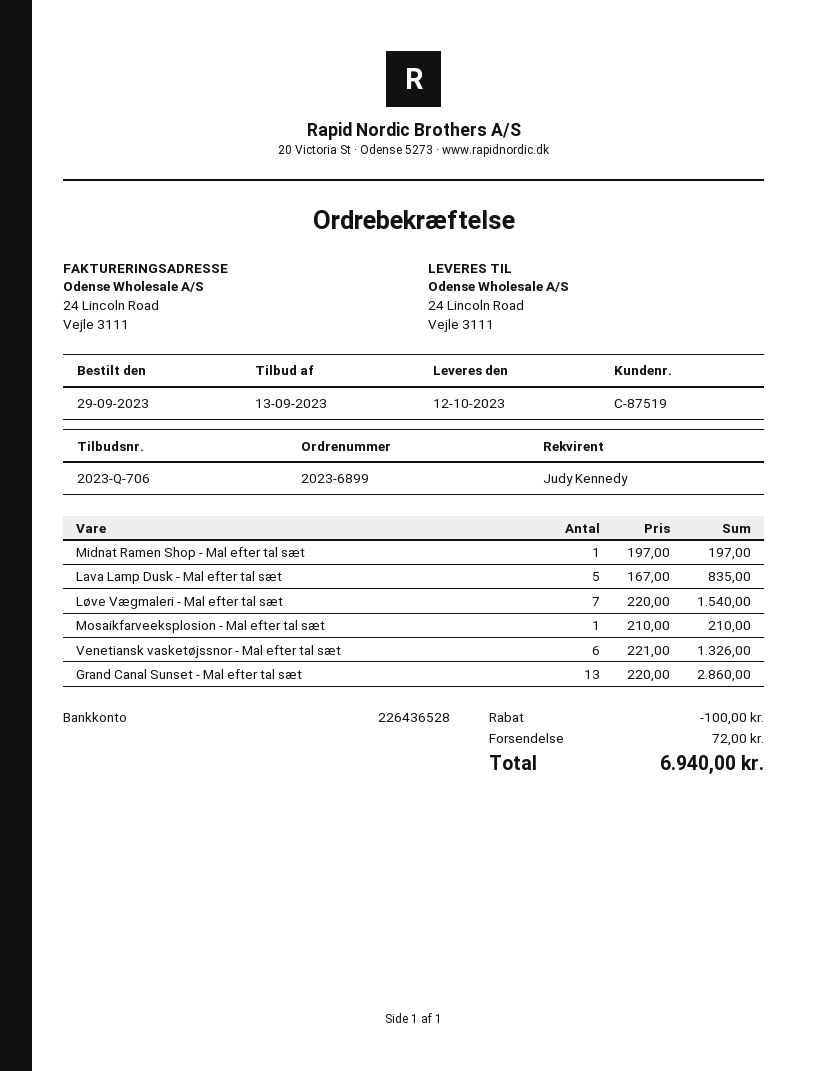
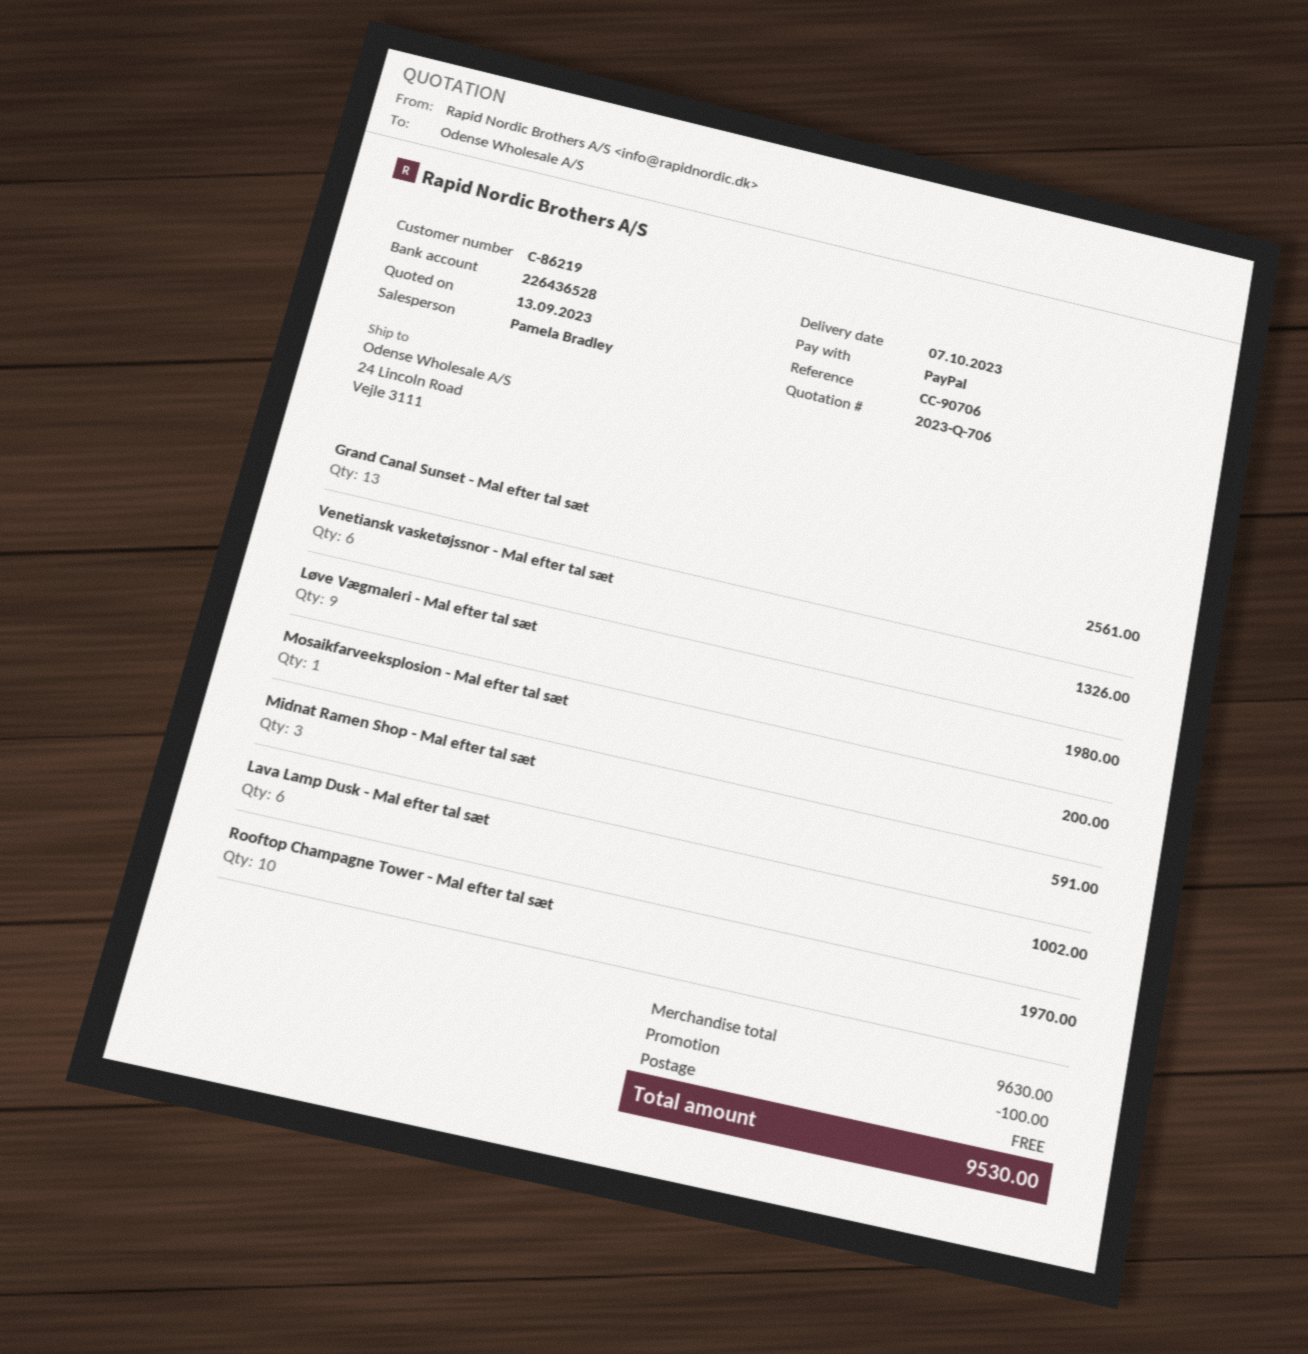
delivery date: 2023-10-12 -> 2023-10-07
customer number: C-87519 -> C-86219
Midnat Ramen Shop - Mal efter tal sæt: 1 for 197.00 -> 3 for 591.00
Lava Lamp Dusk - Mal efter tal sæt: 5 for 835.00 -> 6 for 1002.00
Løve Vægmaleri - Mal efter tal sæt: 7 for 1540.00 -> 9 for 1980.00
Mosaikfarveeksplosion - Mal efter tal sæt: 1 for 210.00 -> 1 for 200.00
Grand Canal Sunset - Mal efter tal sæt: 13 for 2860.00 -> 13 for 2561.00
Rooftop Champagne Tower - Mal efter tal sæt: none -> 10 for 1970.00
shipping: 72.00 -> 0.00
total: 6940.00 -> 9530.00

